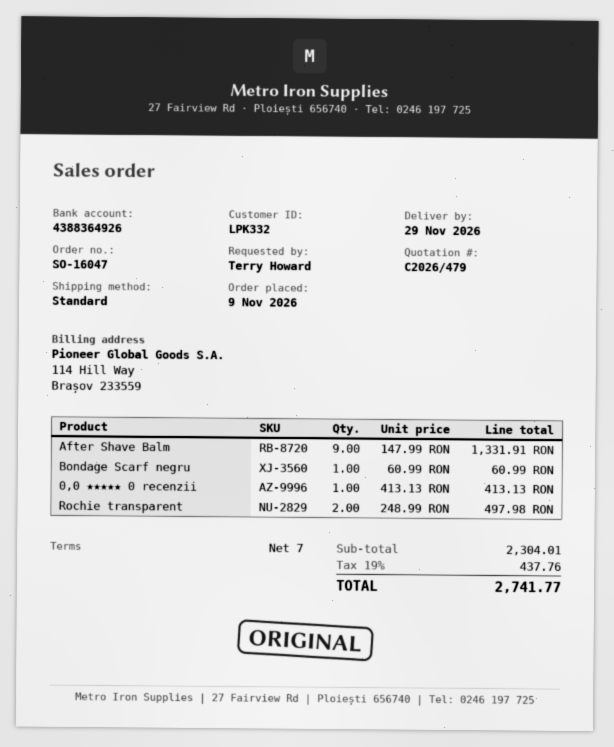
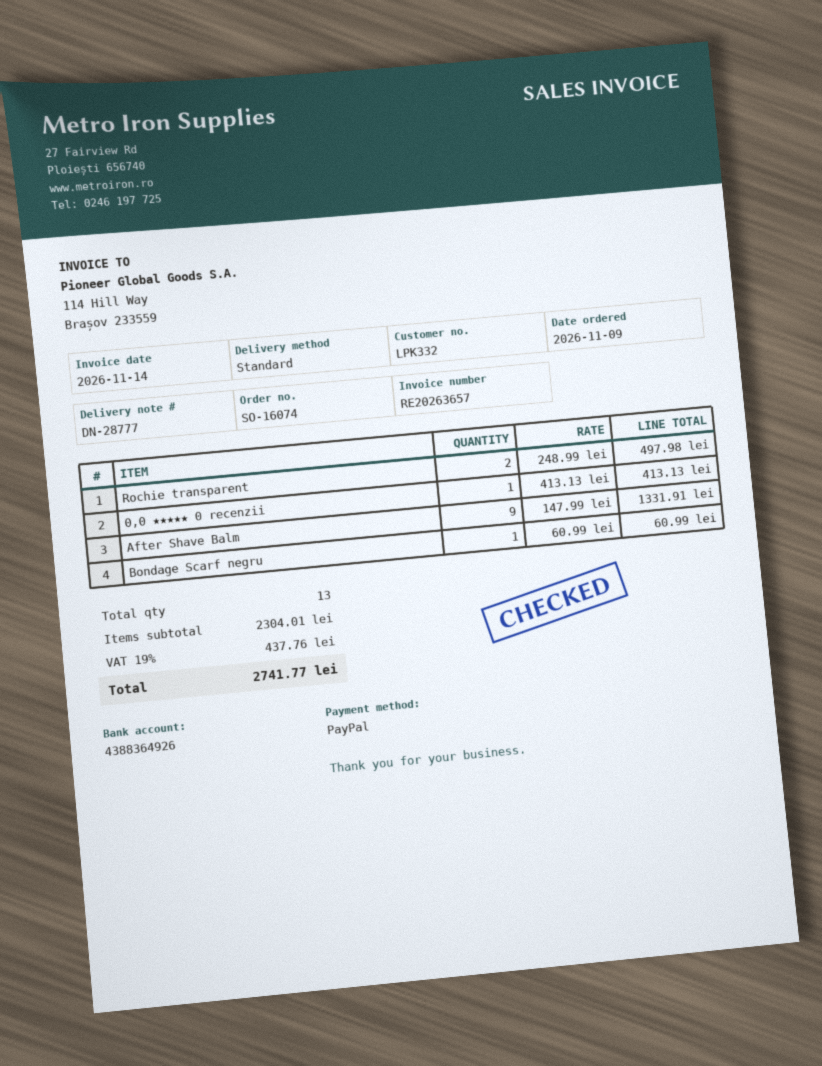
order number: SO-16047 -> SO-16074

